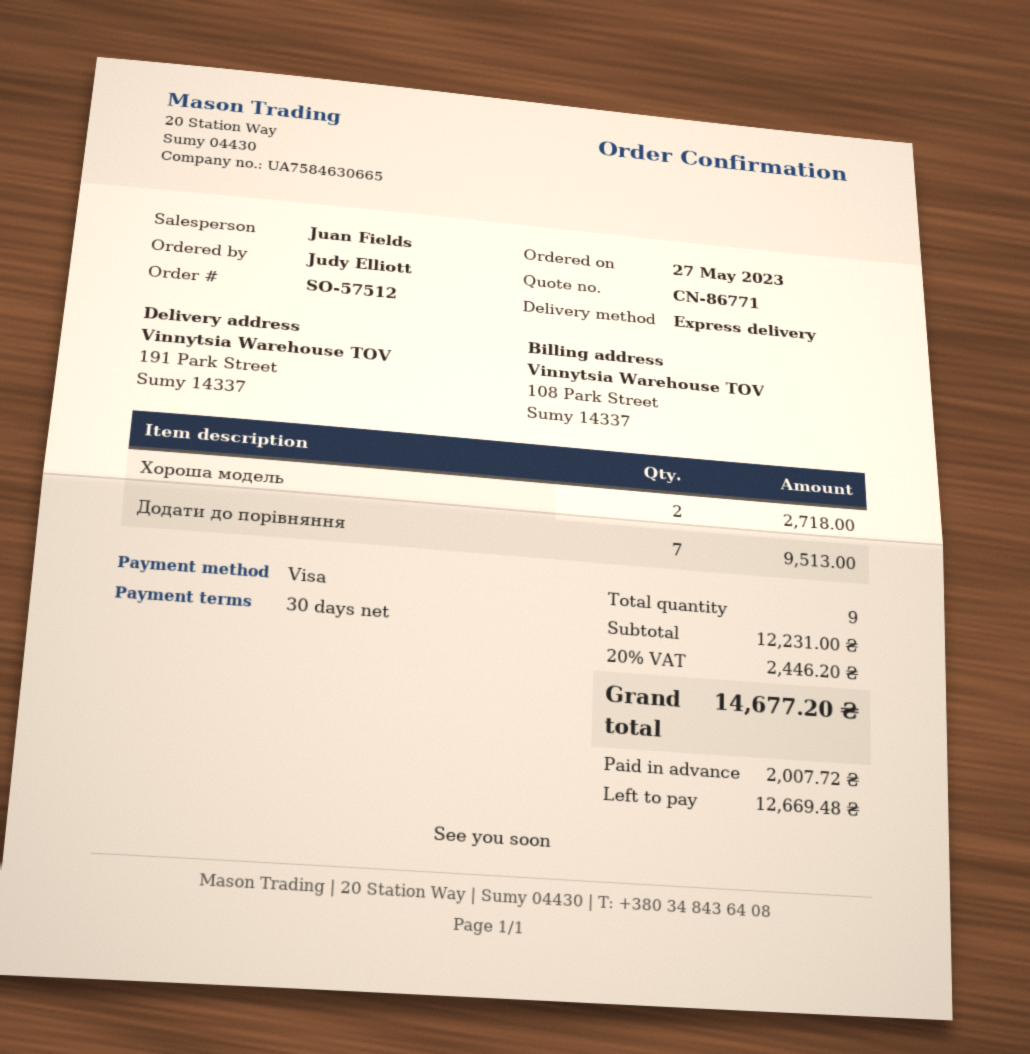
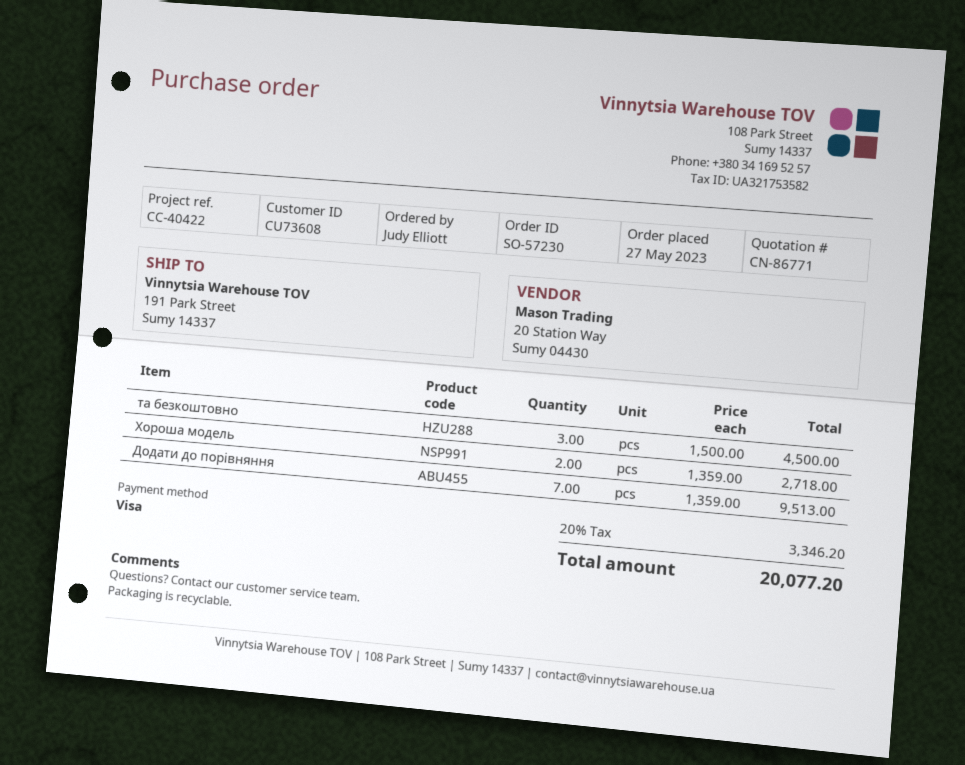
order number: SO-57512 -> SO-57230
та безкоштовно: none -> 3 for 4500.00
tax: 20% = 2446.20 -> 20% = 3346.20
total: 14677.20 -> 20077.20

